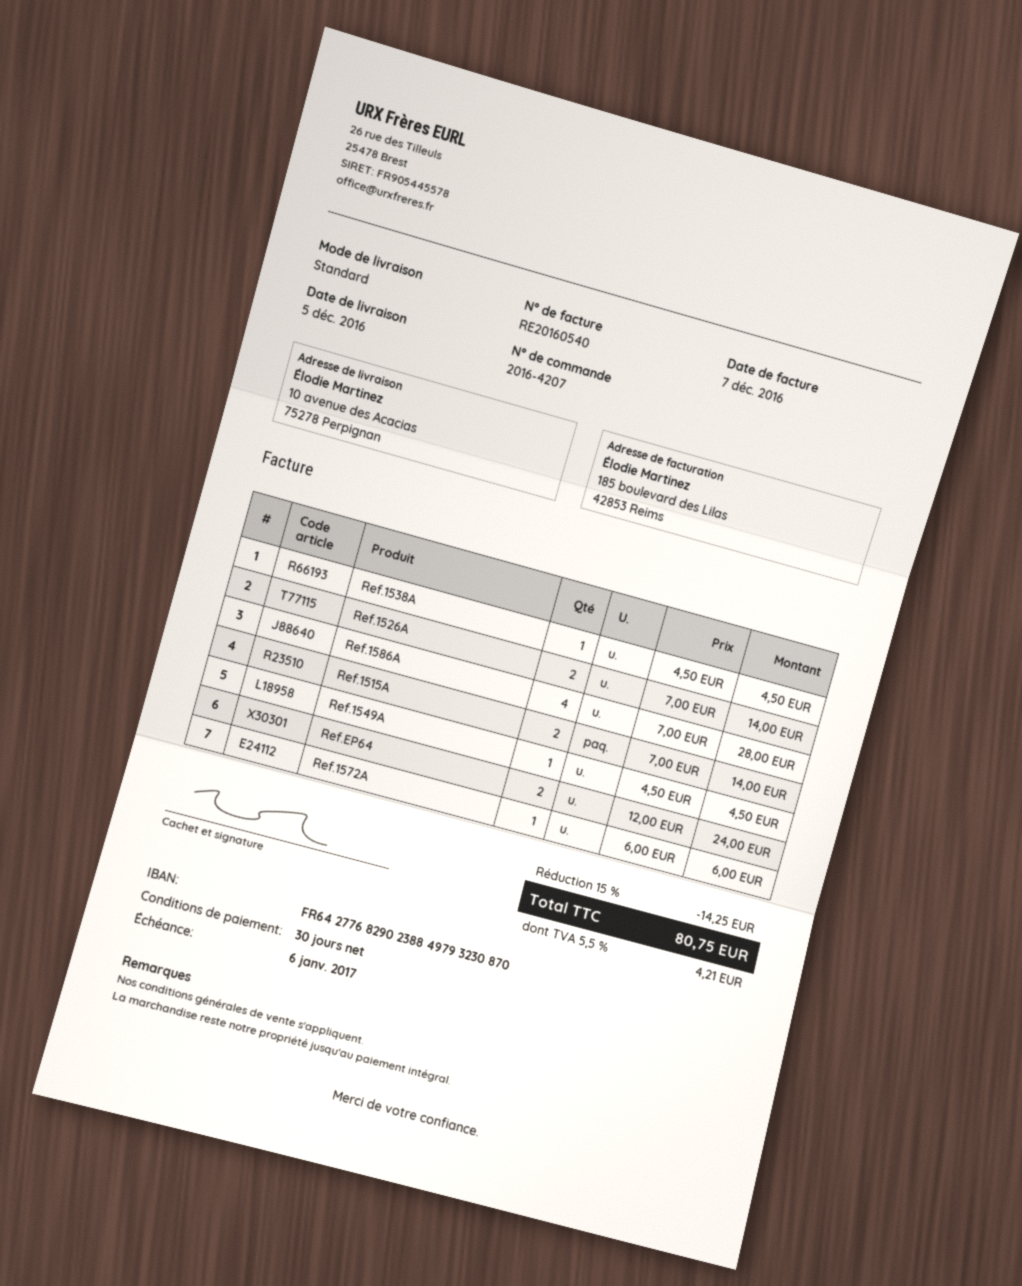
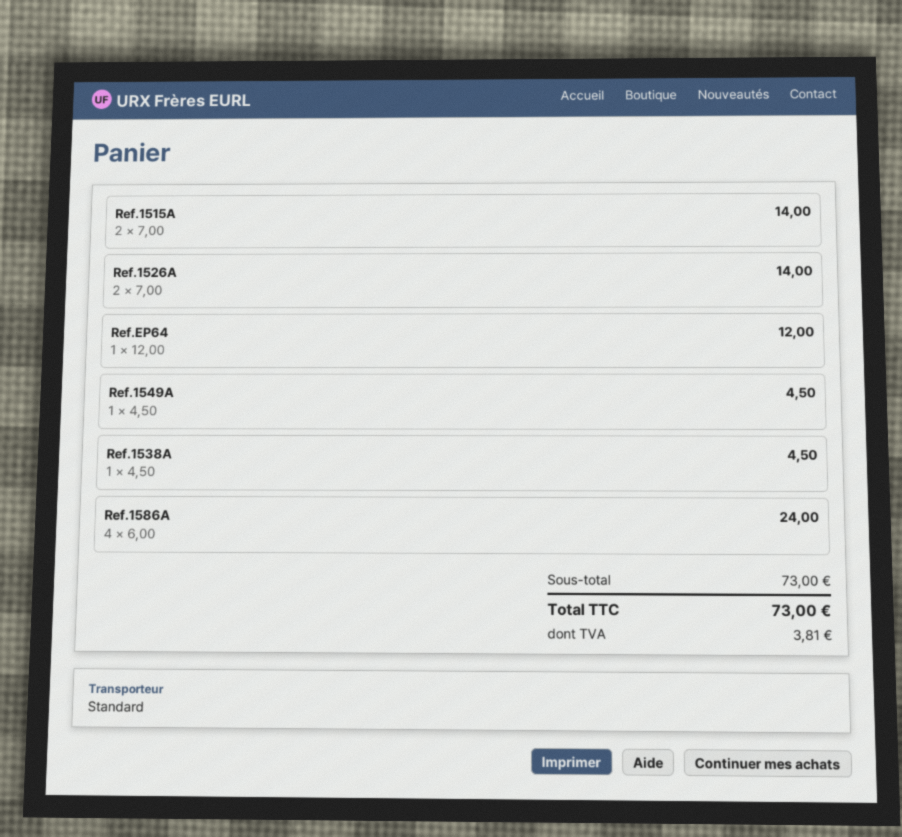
Ref.1586A: 4 x 7.00 = 28.00 -> 4 x 6.00 = 24.00
Ref.EP64: 2 x 12.00 = 24.00 -> 1 x 12.00 = 12.00
Ref.1572A: 1 x 6.00 = 6.00 -> none
discount: 15% = 14.25 -> none
tax: 4.21 -> 3.81
total: 80.75 -> 73.00

